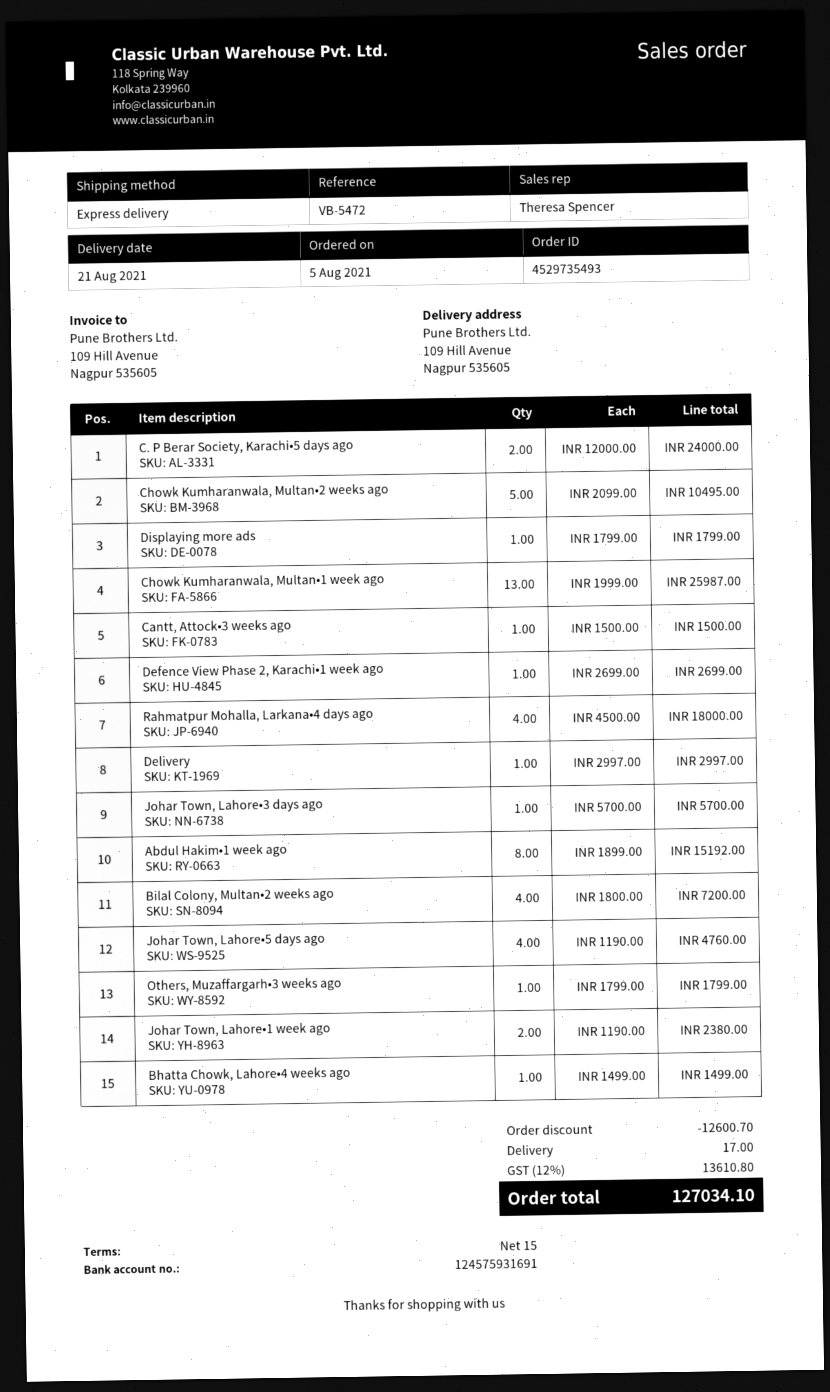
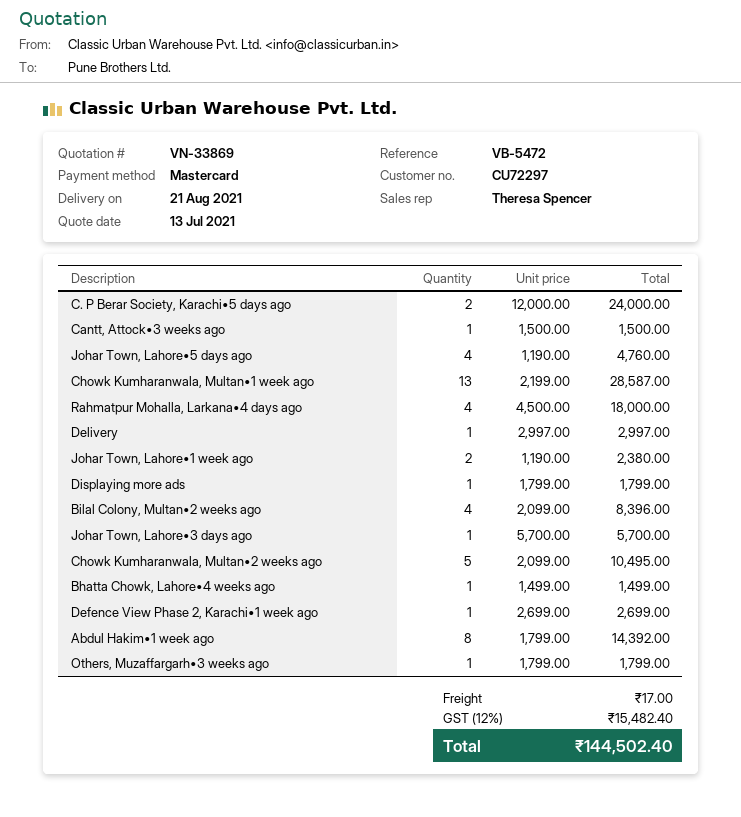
Chowk Kumharanwala, Multan•1 week ago: 13 x 1999.00 = 25987.00 -> 13 x 2199.00 = 28587.00
Abdul Hakim•1 week ago: 8 x 1899.00 = 15192.00 -> 8 x 1799.00 = 14392.00
Bilal Colony, Multan•2 weeks ago: 4 x 1800.00 = 7200.00 -> 4 x 2099.00 = 8396.00
discount: 12600.70 -> none
tax: 12% = 13610.80 -> 12% = 15482.40
total: 127034.10 -> 144502.40

